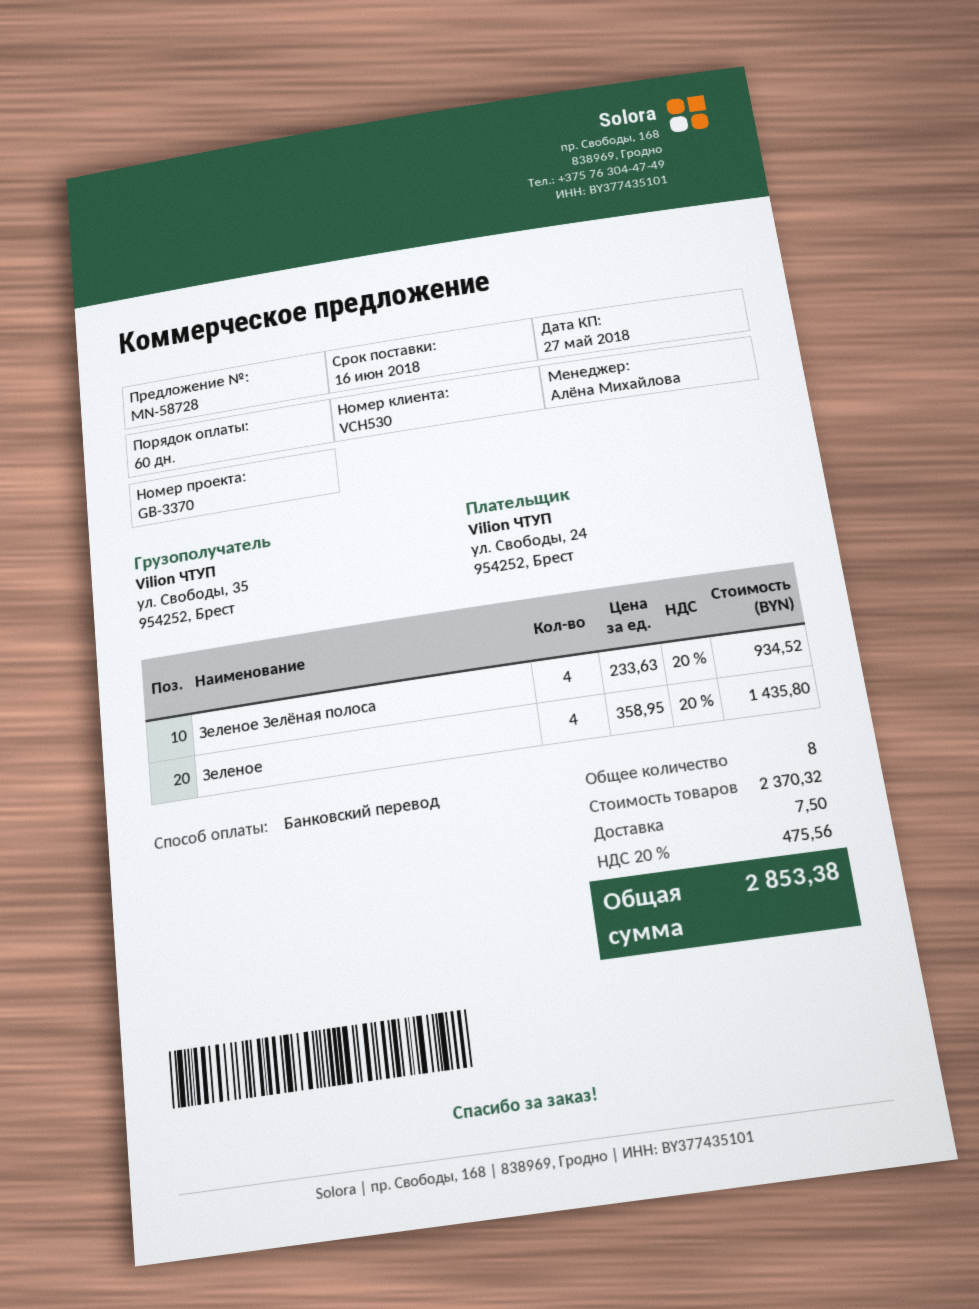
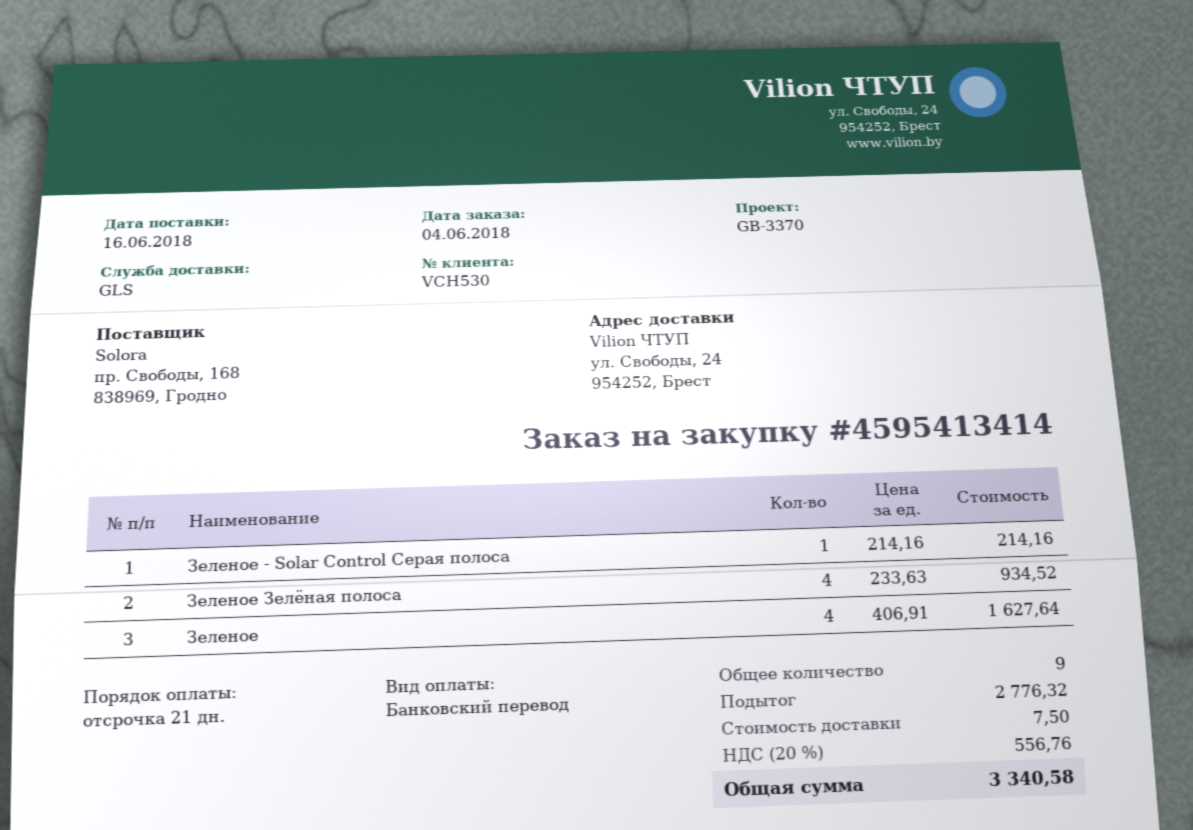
payment terms: 60 days -> 21 days
ship to: ул. Свободы, 35, 954252, Брест -> ул. Свободы, 24, 954252, Брест
Зеленое: 4 x 358.95 = 1435.80 -> 4 x 406.91 = 1627.64
Зеленое - Solar Control Серая полоса: none -> 1 x 214.16 = 214.16
total quantity: 8 -> 9
subtotal: 2370.32 -> 2776.32
tax: 20% = 475.56 -> 20% = 556.76
total: 2853.38 -> 3340.58

